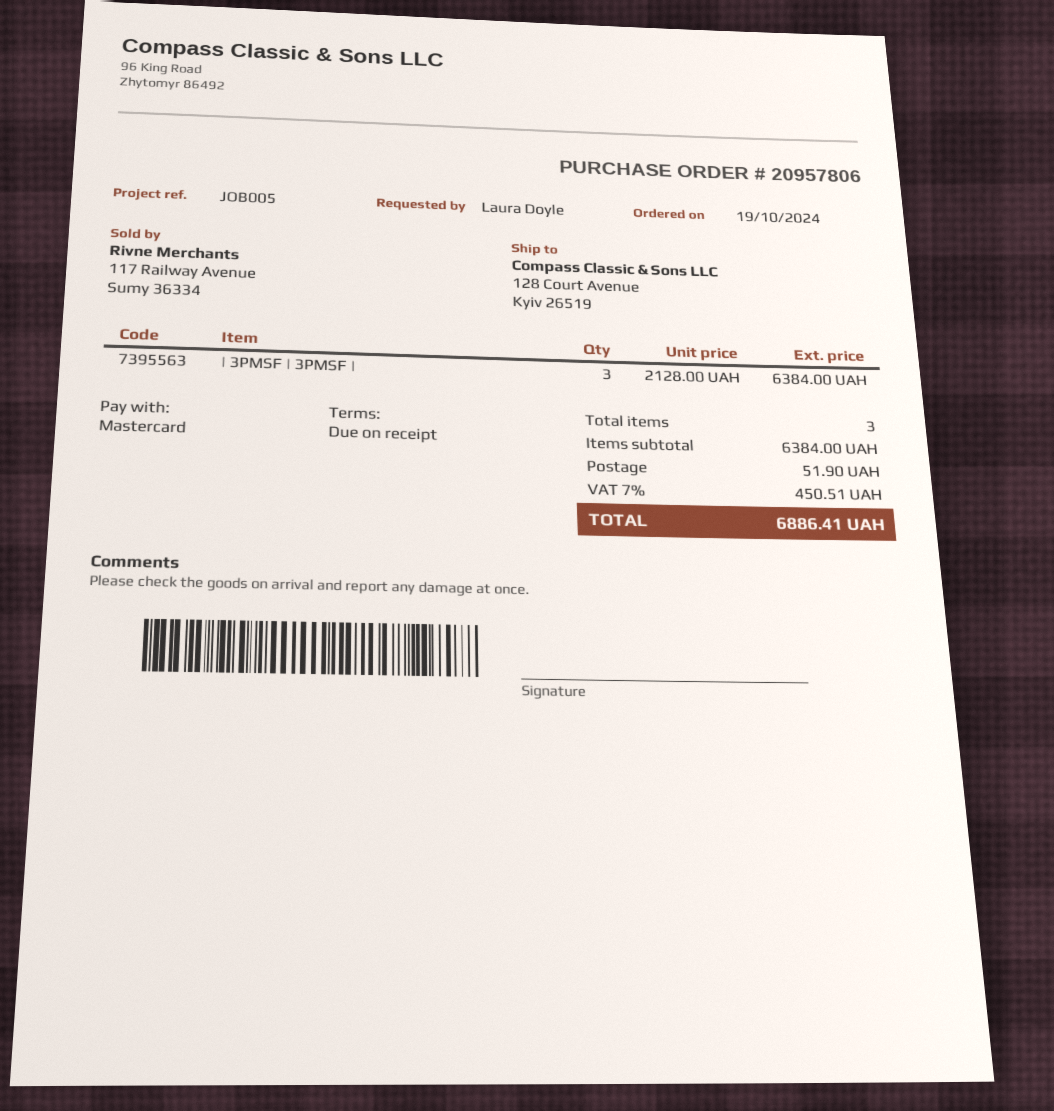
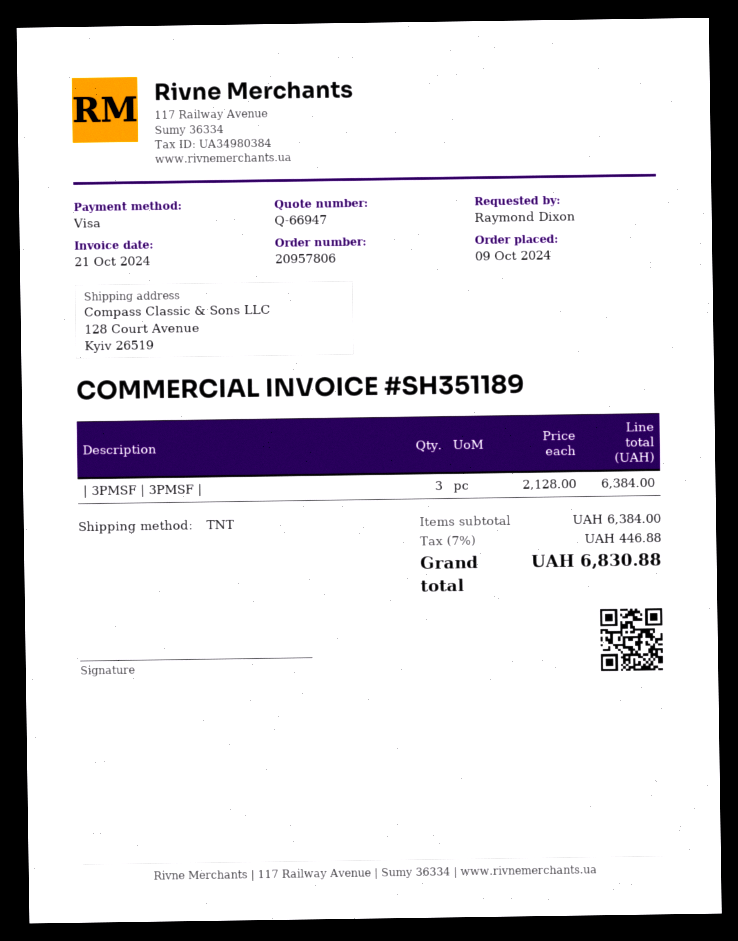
order date: 2024-10-19 -> 2024-10-09
ordered by: Laura Doyle -> Raymond Dixon
payment method: Mastercard -> Visa
shipping: 51.90 -> none
tax: 7% = 450.51 -> 7% = 446.88
total: 6886.41 -> 6830.88

